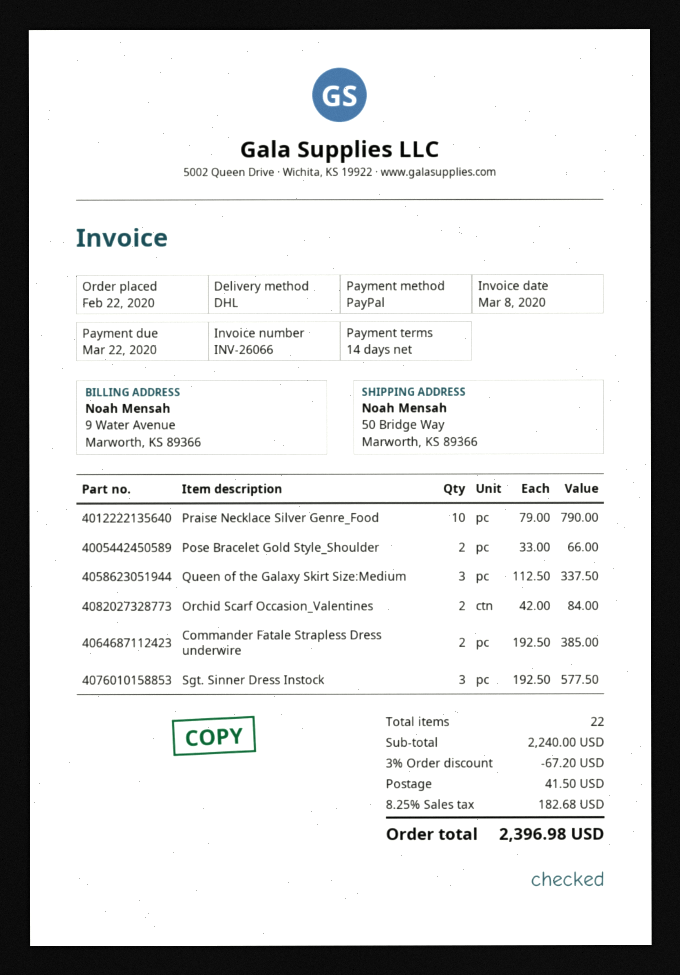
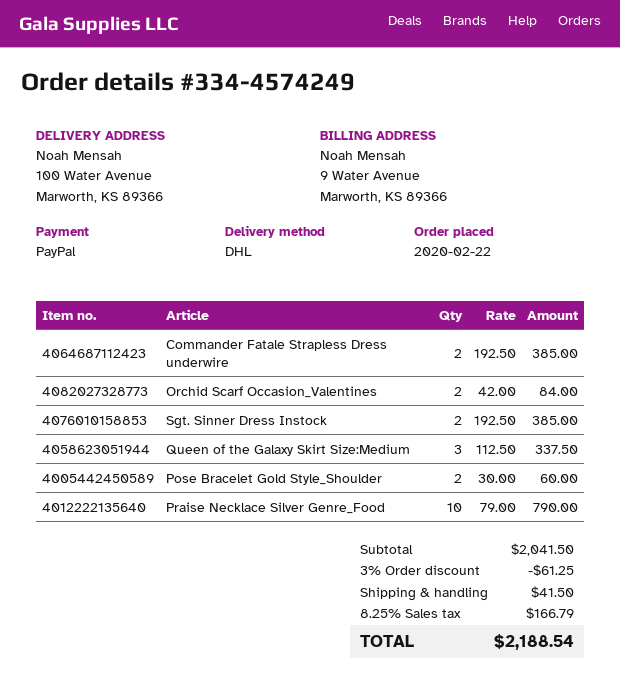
ship to: 50 Bridge Way, Marworth, KS 89366 -> 100 Water Avenue, Marworth, KS 89366
Pose Bracelet Gold Style_Shoulder: 2 x 33.00 = 66.00 -> 2 x 30.00 = 60.00
Sgt. Sinner Dress Instock: 3 x 192.50 = 577.50 -> 2 x 192.50 = 385.00
subtotal: 2240.00 -> 2041.50
discount: 3% = 67.20 -> 3% = 61.25
tax: 8.25% = 182.68 -> 8.25% = 166.79
total: 2396.98 -> 2188.54

